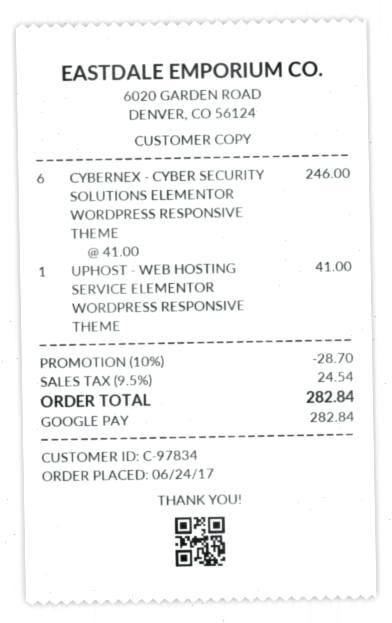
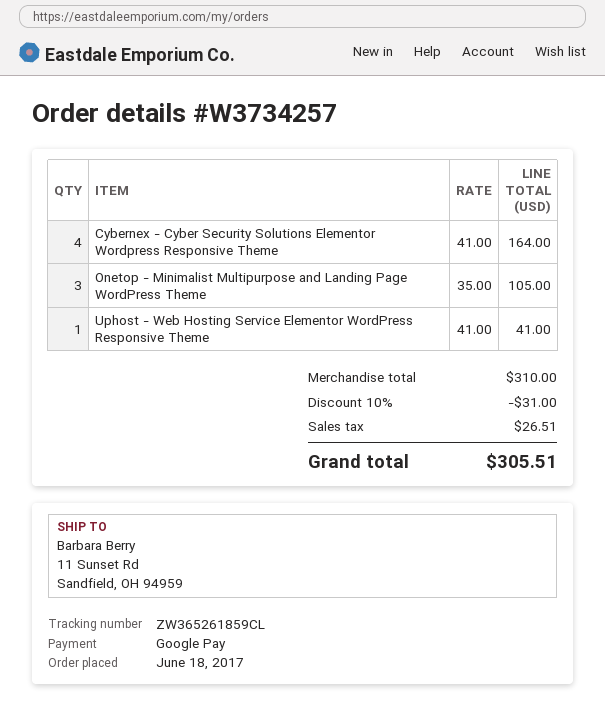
order date: 2017-06-24 -> 2017-06-18
CYBERNEX - CYBER SECURITY SOLUTIONS ELEMENTOR WORDPRESS RESPONSIVE THEME: 6 x 41.00 = 246.00 -> 4 x 41.00 = 164.00
Onetop - Minimalist Multipurpose and Landing Page WordPress Theme: none -> 3 x 35.00 = 105.00
discount: 10% = 28.70 -> 10% = 31.00
tax: 24.54 -> 26.51
total: 282.84 -> 305.51

